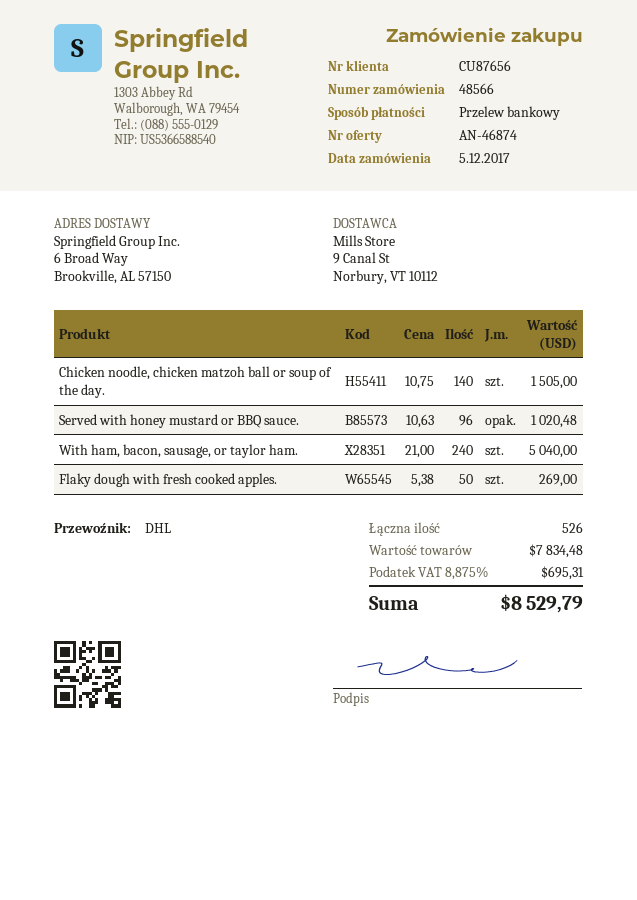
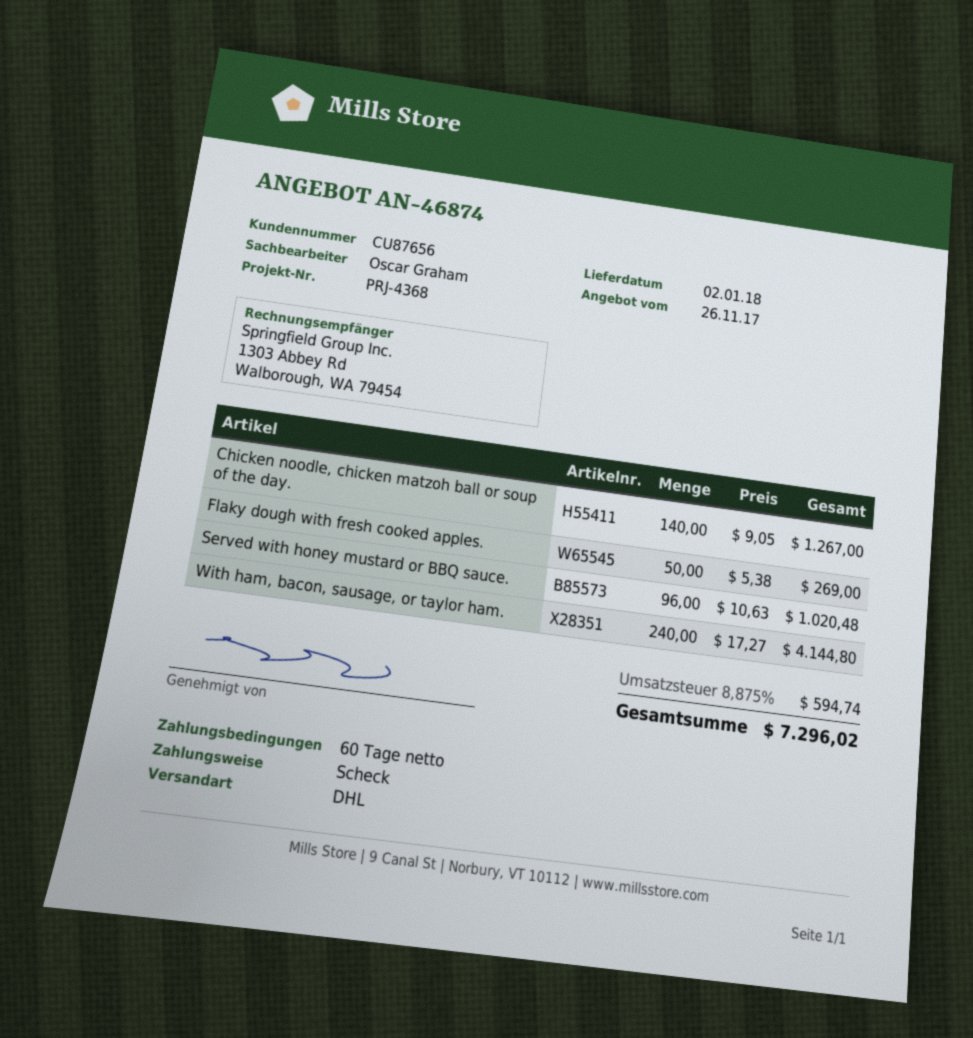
payment method: bank transfer -> cheque
Chicken noodle, chicken matzoh ball or soup of the day.: 140 x 10.75 = 1505.00 -> 140 x 9.05 = 1267.00
With ham, bacon, sausage, or taylor ham.: 240 x 21.00 = 5040.00 -> 240 x 17.27 = 4144.80
tax: 8.875% = 695.31 -> 8.875% = 594.74
total: 8529.79 -> 7296.02

